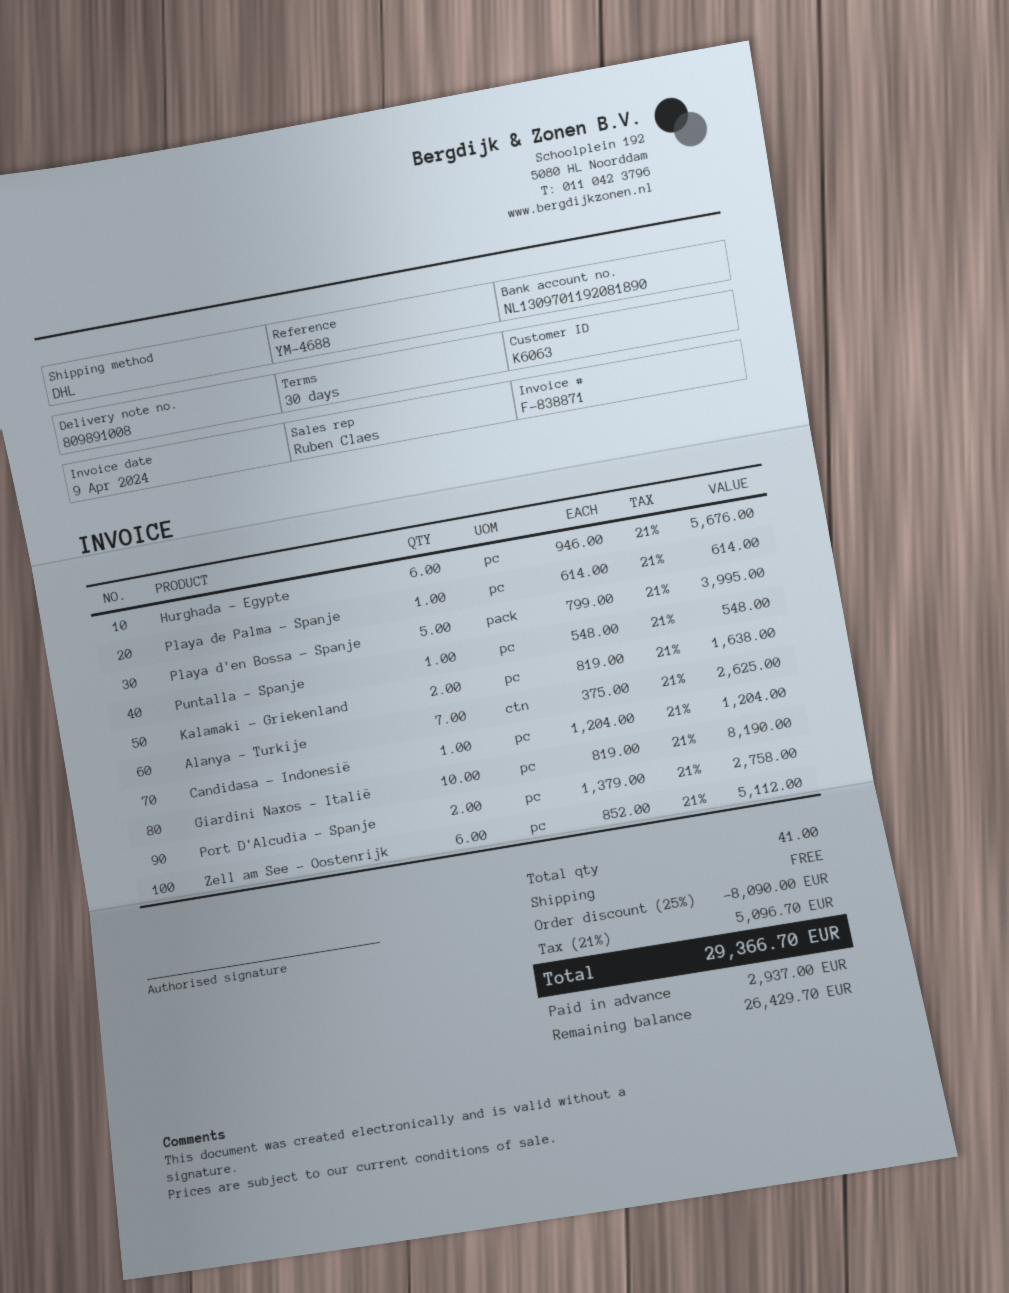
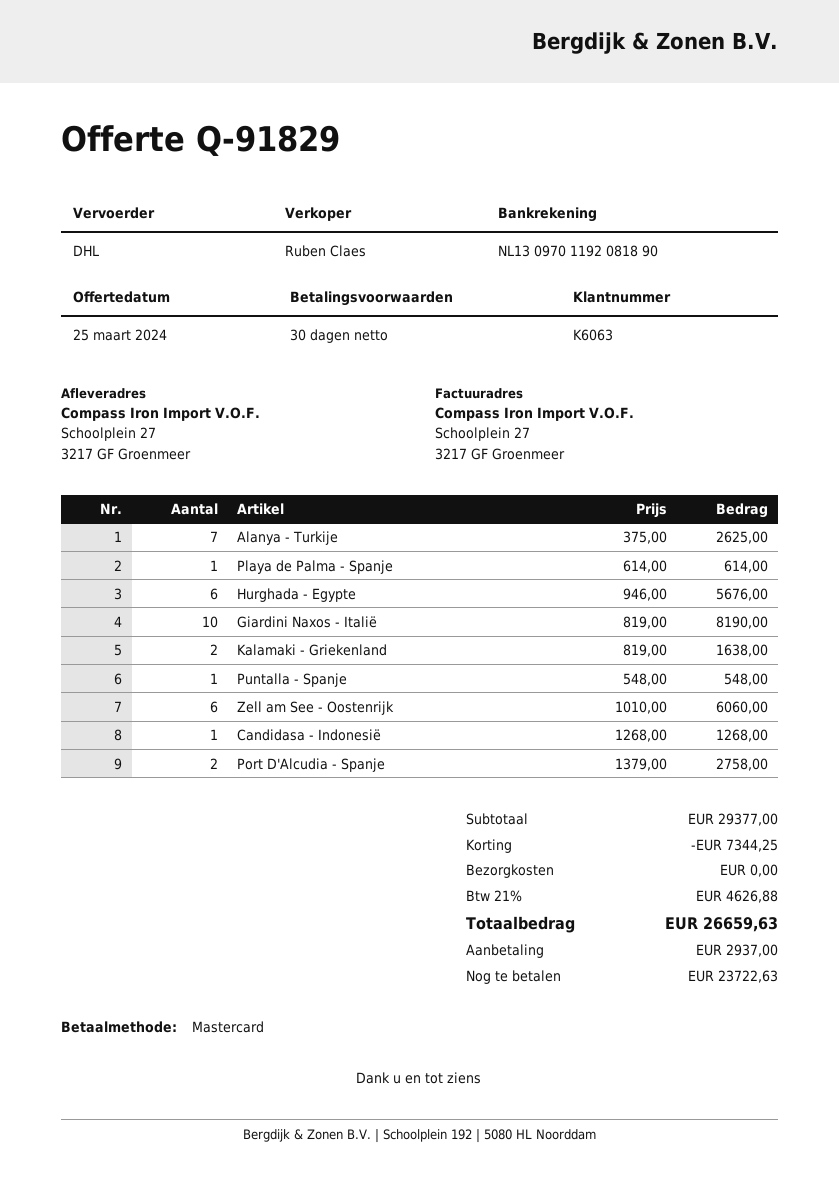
Playa d'en Bossa - Spanje: 5 x 799.00 = 3995.00 -> none
Candidasa - Indonesië: 1 x 1204.00 = 1204.00 -> 1 x 1268.00 = 1268.00
Zell am See - Oostenrijk: 6 x 852.00 = 5112.00 -> 6 x 1010.00 = 6060.00
discount: 8090.00 -> 7344.25
tax: 21% = 5096.70 -> 21% = 4626.88
total: 29366.70 -> 26659.63
balance: 26429.70 -> 23722.63

